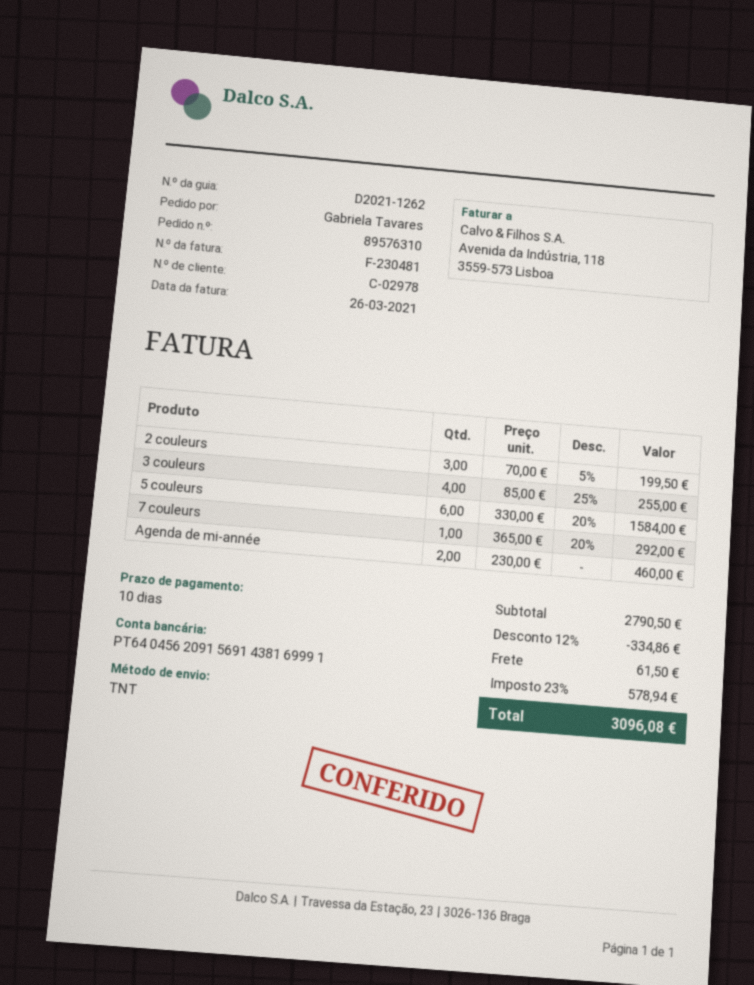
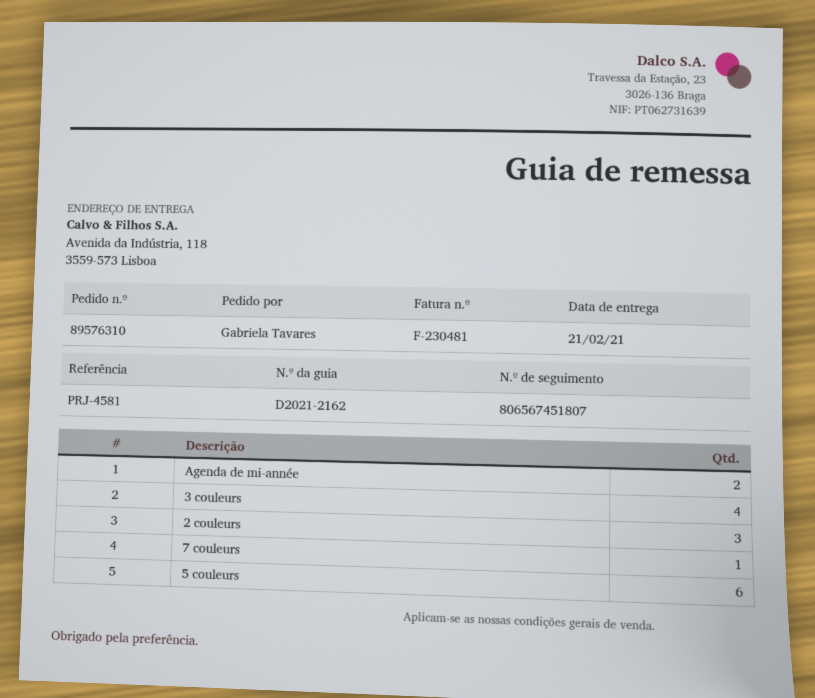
delivery note number: D2021-1262 -> D2021-2162

